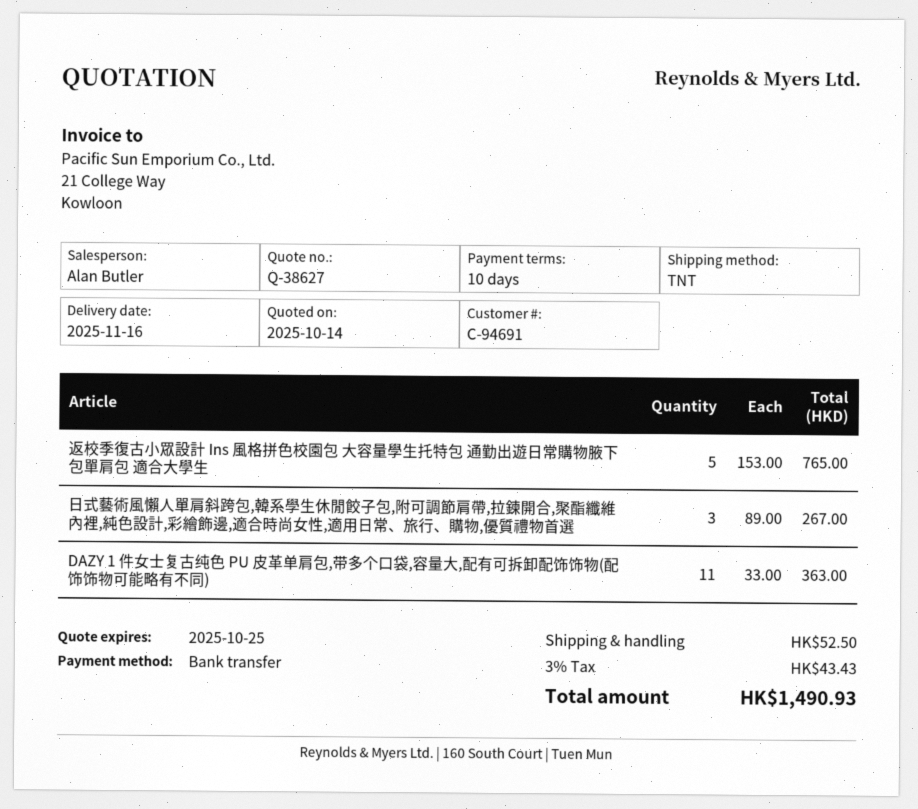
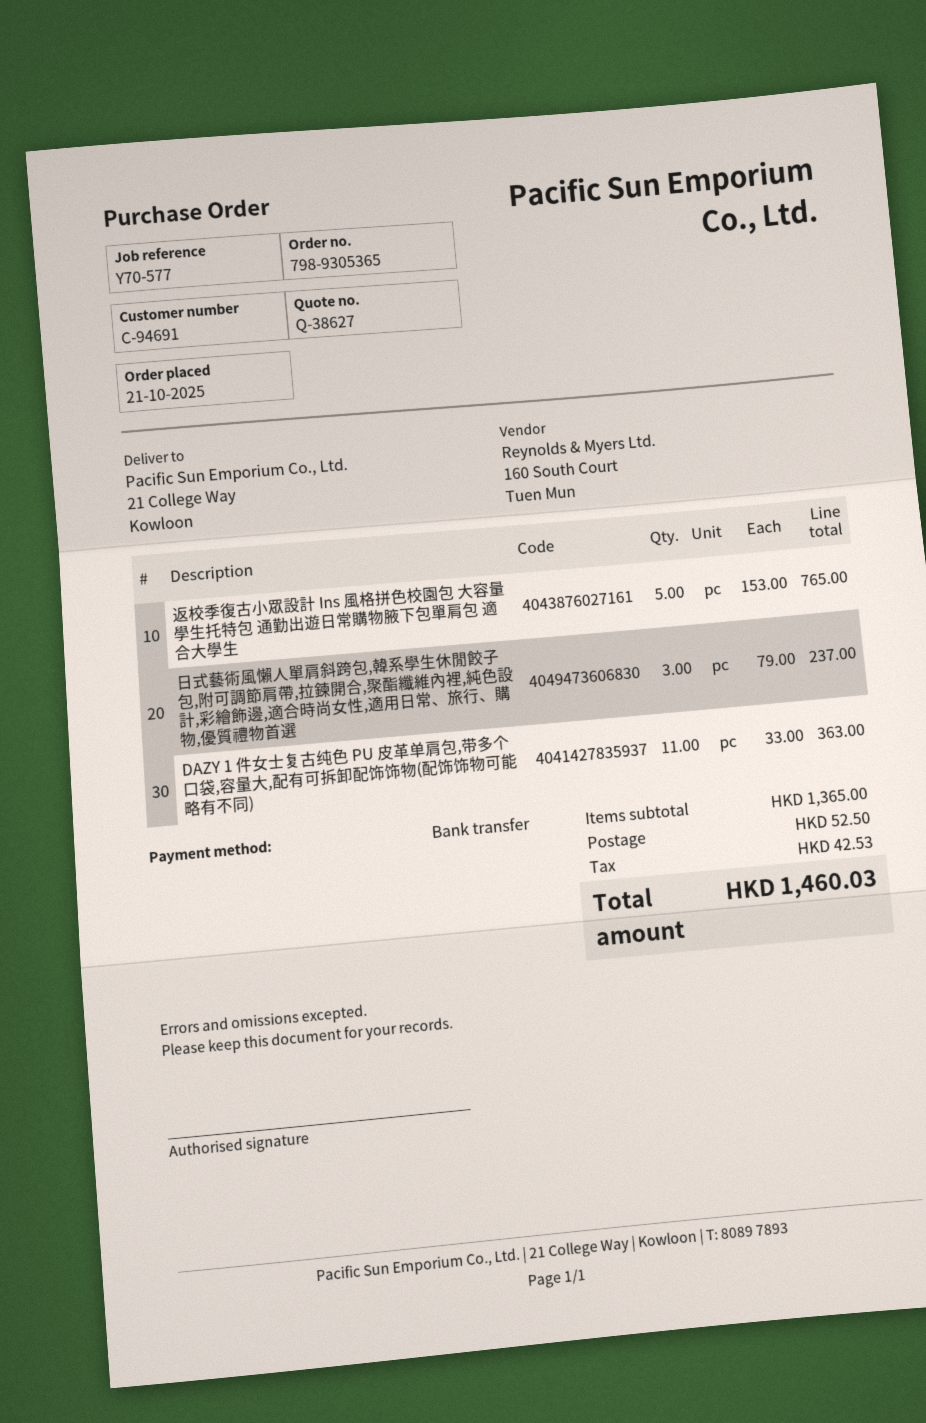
日式藝術風懶人單肩斜跨包,韓系學生休閒餃子包,附可調節肩帶,拉鍊開合,聚酯纖維內裡,純色設計,彩繪飾邊,適合時尚女性,適用日常、旅行、購物,優質禮物首選: 3 x 89.00 = 267.00 -> 3 x 79.00 = 237.00
tax: 43.43 -> 42.53
total: 1490.93 -> 1460.03

